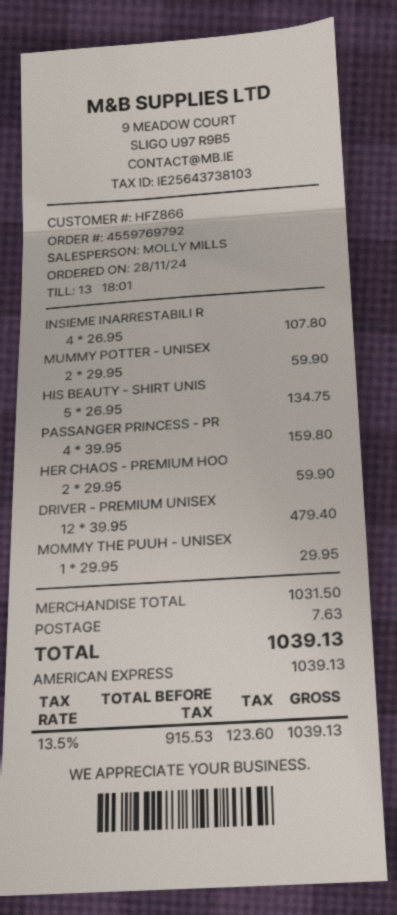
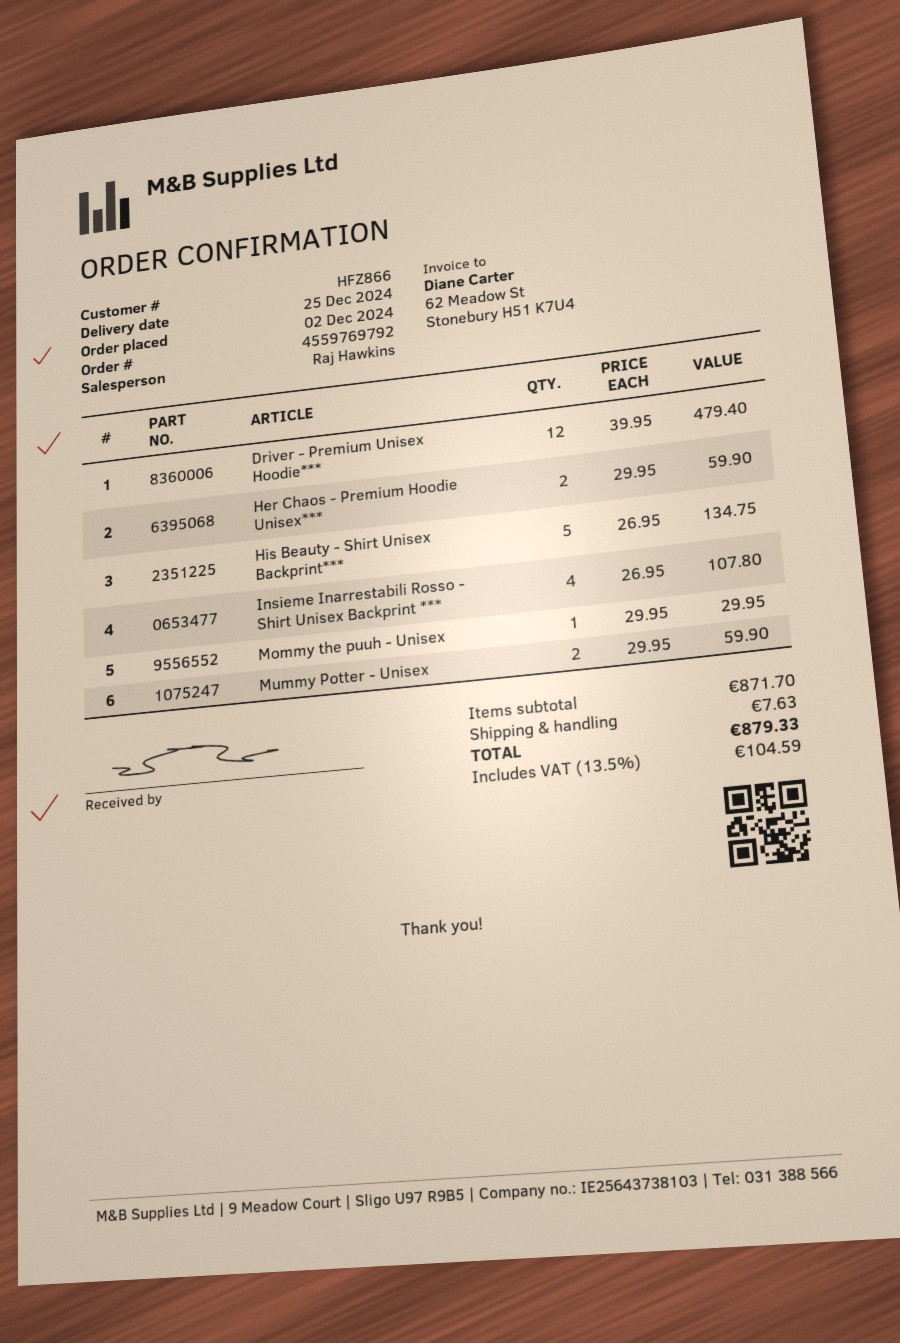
order date: 2024-11-28 -> 2024-12-02
sales rep: MOLLY MILLS -> Raj Hawkins
PASSANGER PRINCESS - PR: 4 x 39.95 = 159.80 -> none
subtotal: 1031.50 -> 871.70
tax: 13.5% = 123.60 -> 13.5% = 104.59
total: 1039.13 -> 879.33

